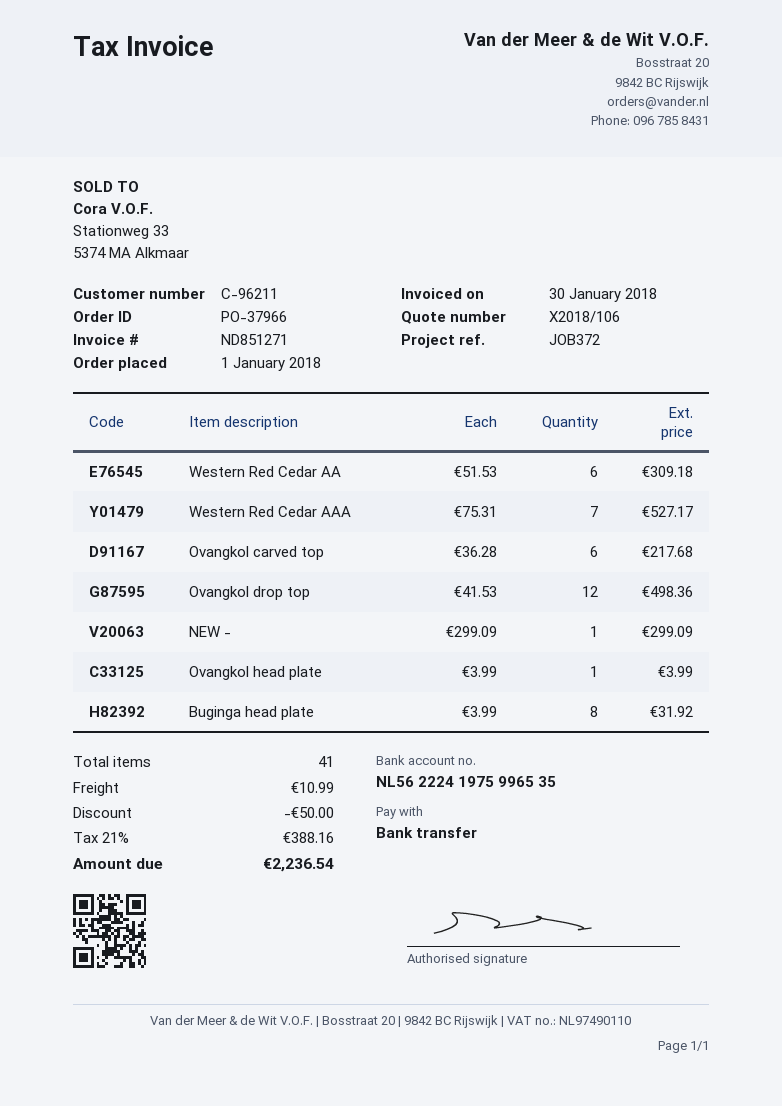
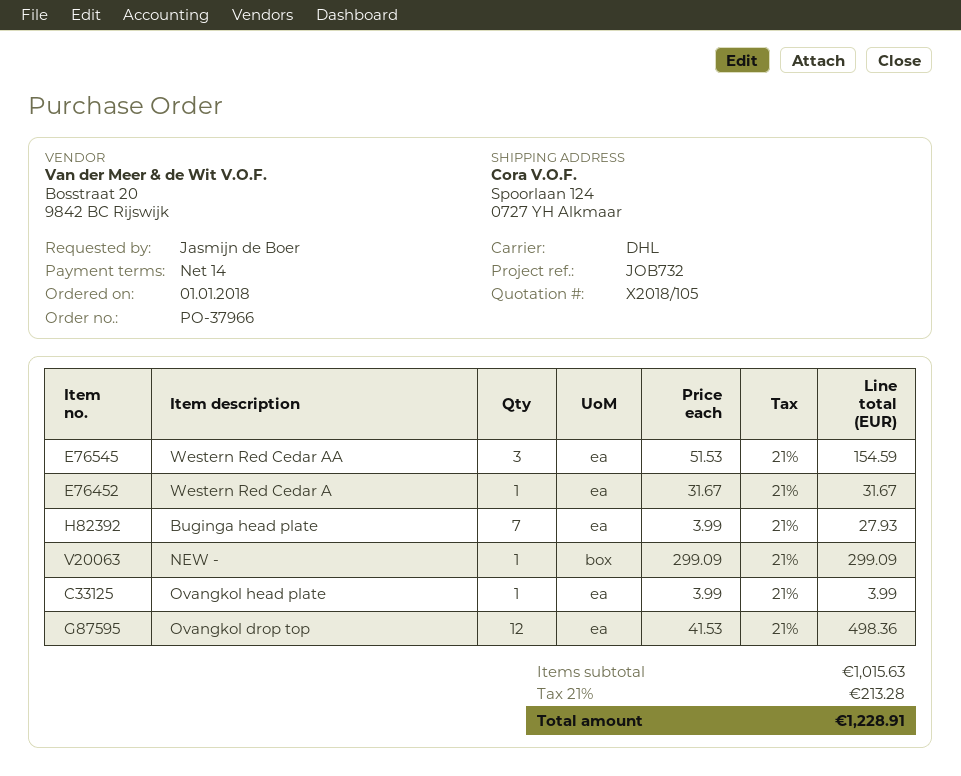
quote number: X2018/106 -> X2018/105
reference: JOB372 -> JOB732
Western Red Cedar AA: 6 x 51.53 = 309.18 -> 3 x 51.53 = 154.59
Western Red Cedar AAA: 7 x 75.31 = 527.17 -> none
Ovangkol carved top: 6 x 36.28 = 217.68 -> none
Buginga head plate: 8 x 3.99 = 31.92 -> 7 x 3.99 = 27.93
Western Red Cedar A: none -> 1 x 31.67 = 31.67
discount: 50.00 -> none
shipping: 10.99 -> none
tax: 21% = 388.16 -> 21% = 213.28
total: 2236.54 -> 1228.91

